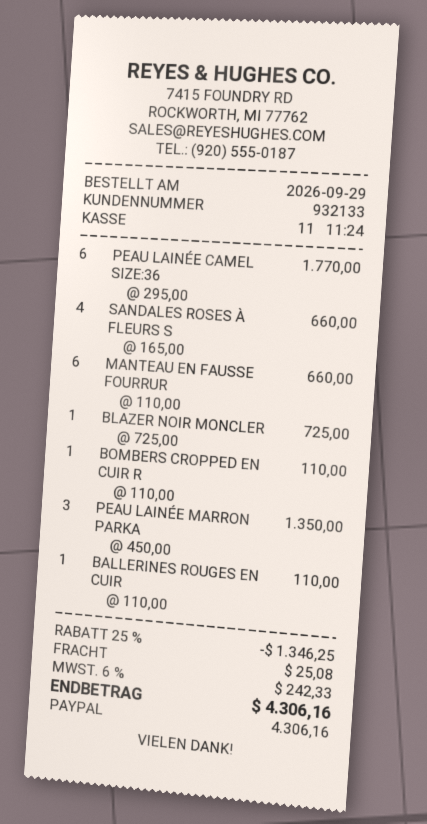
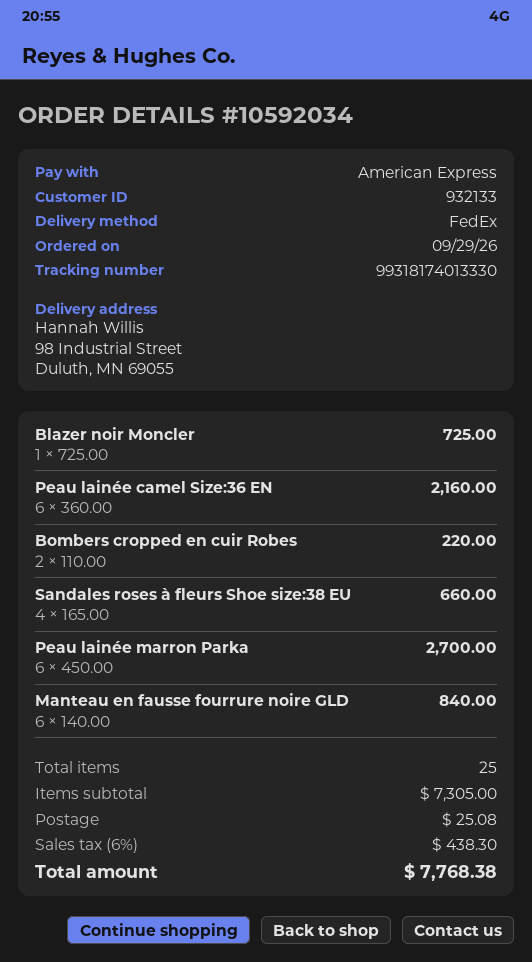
payment method: PayPal -> American Express
PEAU LAINÉE CAMEL SIZE:36: 6 x 295.00 = 1770.00 -> 6 x 360.00 = 2160.00
MANTEAU EN FAUSSE FOURRUR: 6 x 110.00 = 660.00 -> 6 x 140.00 = 840.00
BOMBERS CROPPED EN CUIR R: 1 x 110.00 = 110.00 -> 2 x 110.00 = 220.00
PEAU LAINÉE MARRON PARKA: 3 x 450.00 = 1350.00 -> 6 x 450.00 = 2700.00
BALLERINES ROUGES EN CUIR: 1 x 110.00 = 110.00 -> none
discount: 25% = 1346.25 -> none
tax: 6% = 242.33 -> 6% = 438.30
total: 4306.16 -> 7768.38

